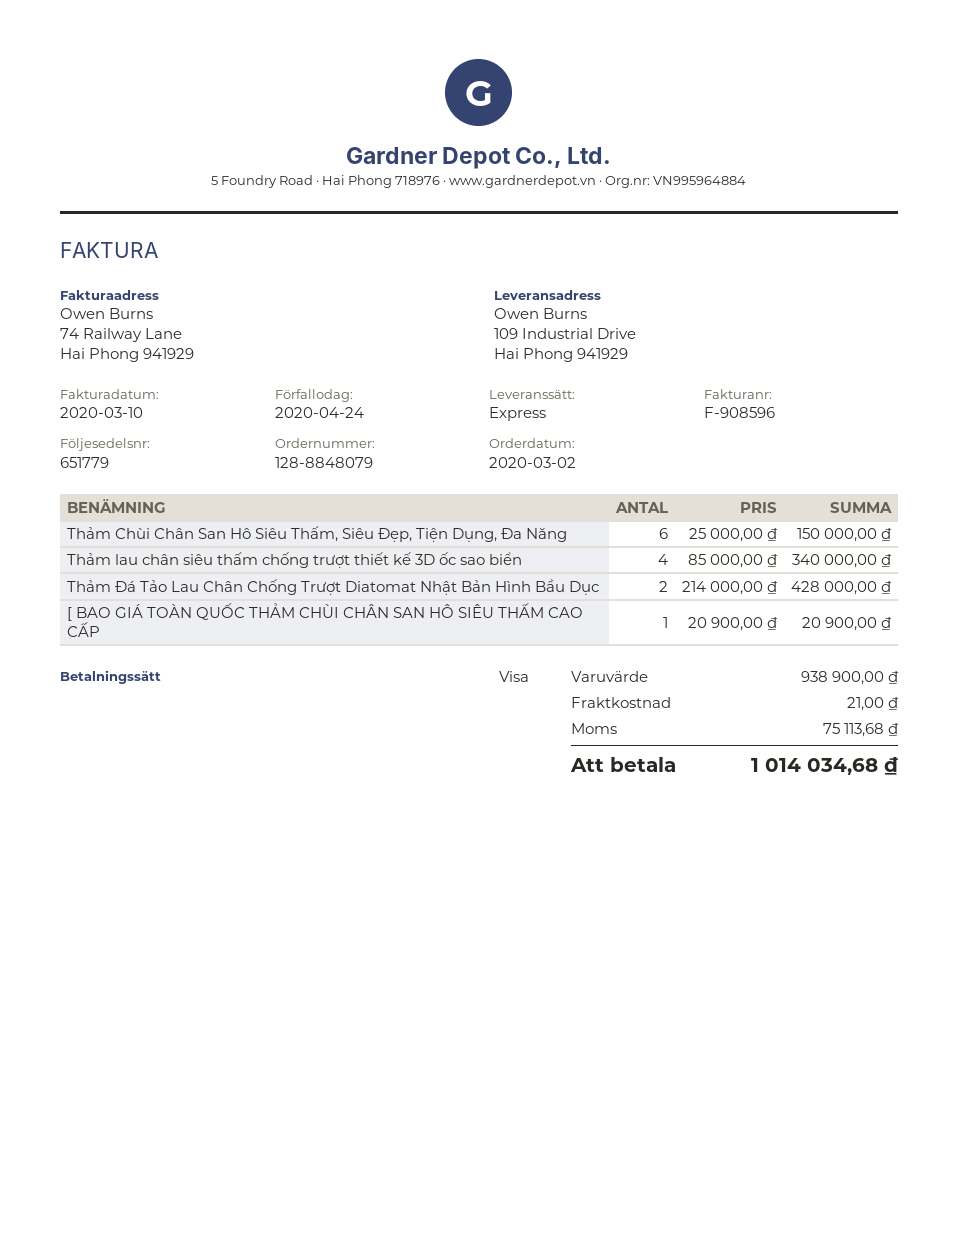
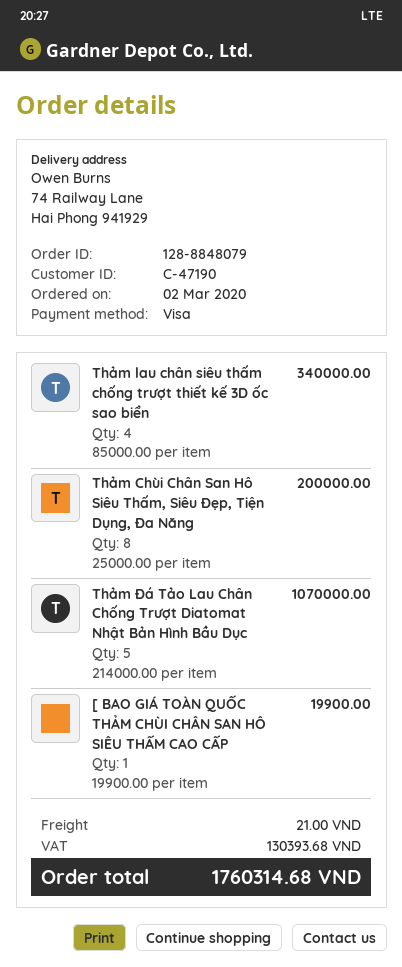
ship to: 109 Industrial Drive, Hai Phong 941929 -> 74 Railway Lane, Hai Phong 941929
Thảm Chùi Chân San Hô Siêu Thấm, Siêu Đẹp, Tiện Dụng, Đa Năng: 6 x 25000.00 = 150000.00 -> 8 x 25000.00 = 200000.00
Thảm Đá Tảo Lau Chân Chống Trượt Diatomat Nhật Bản Hình Bầu Dục: 2 x 214000.00 = 428000.00 -> 5 x 214000.00 = 1070000.00
[ BAO GIÁ TOÀN QUỐC THẢM CHÙI CHÂN SAN HÔ SIÊU THẤM CAO CẤP: 1 x 20900.00 = 20900.00 -> 1 x 19900.00 = 19900.00
tax: 75113.68 -> 130393.68
total: 1014034.68 -> 1760314.68

